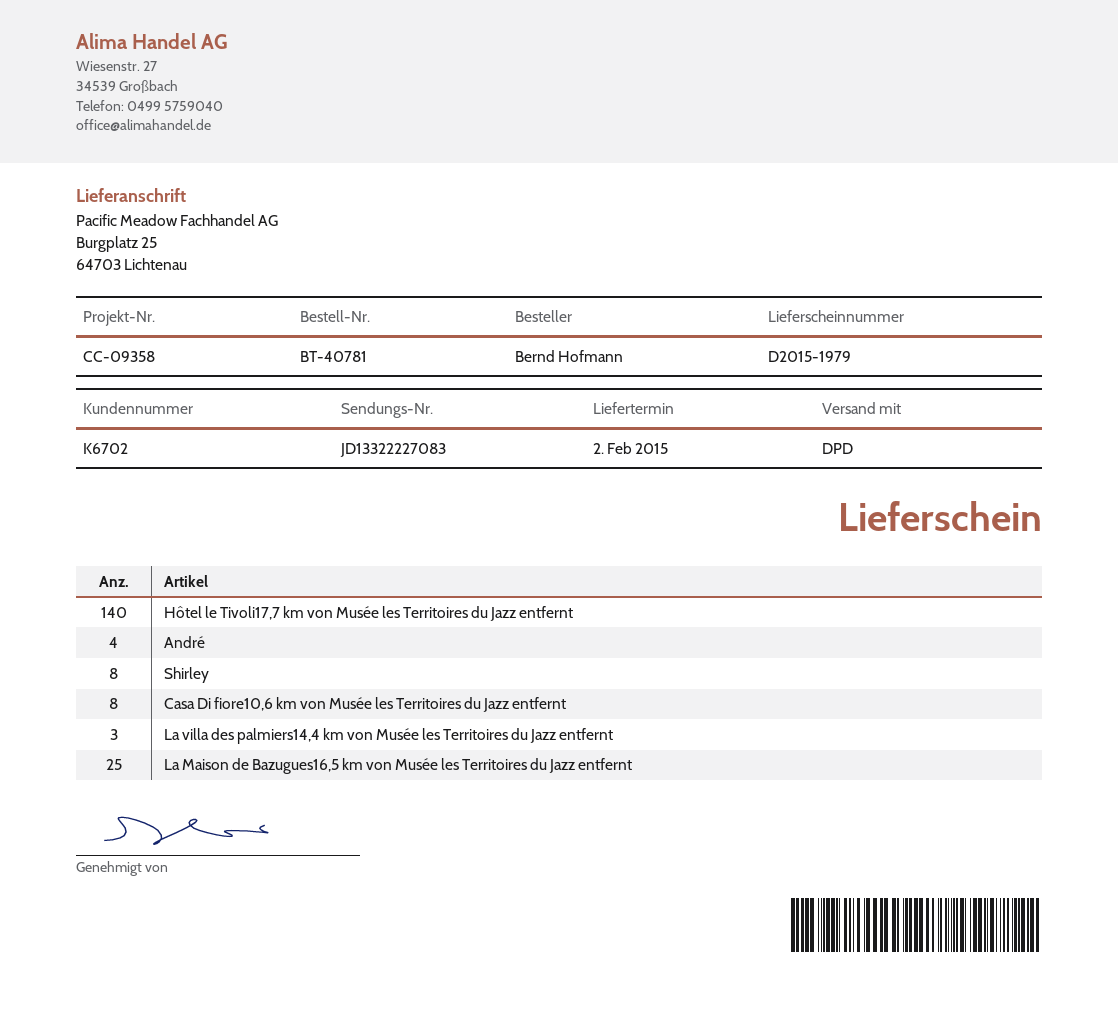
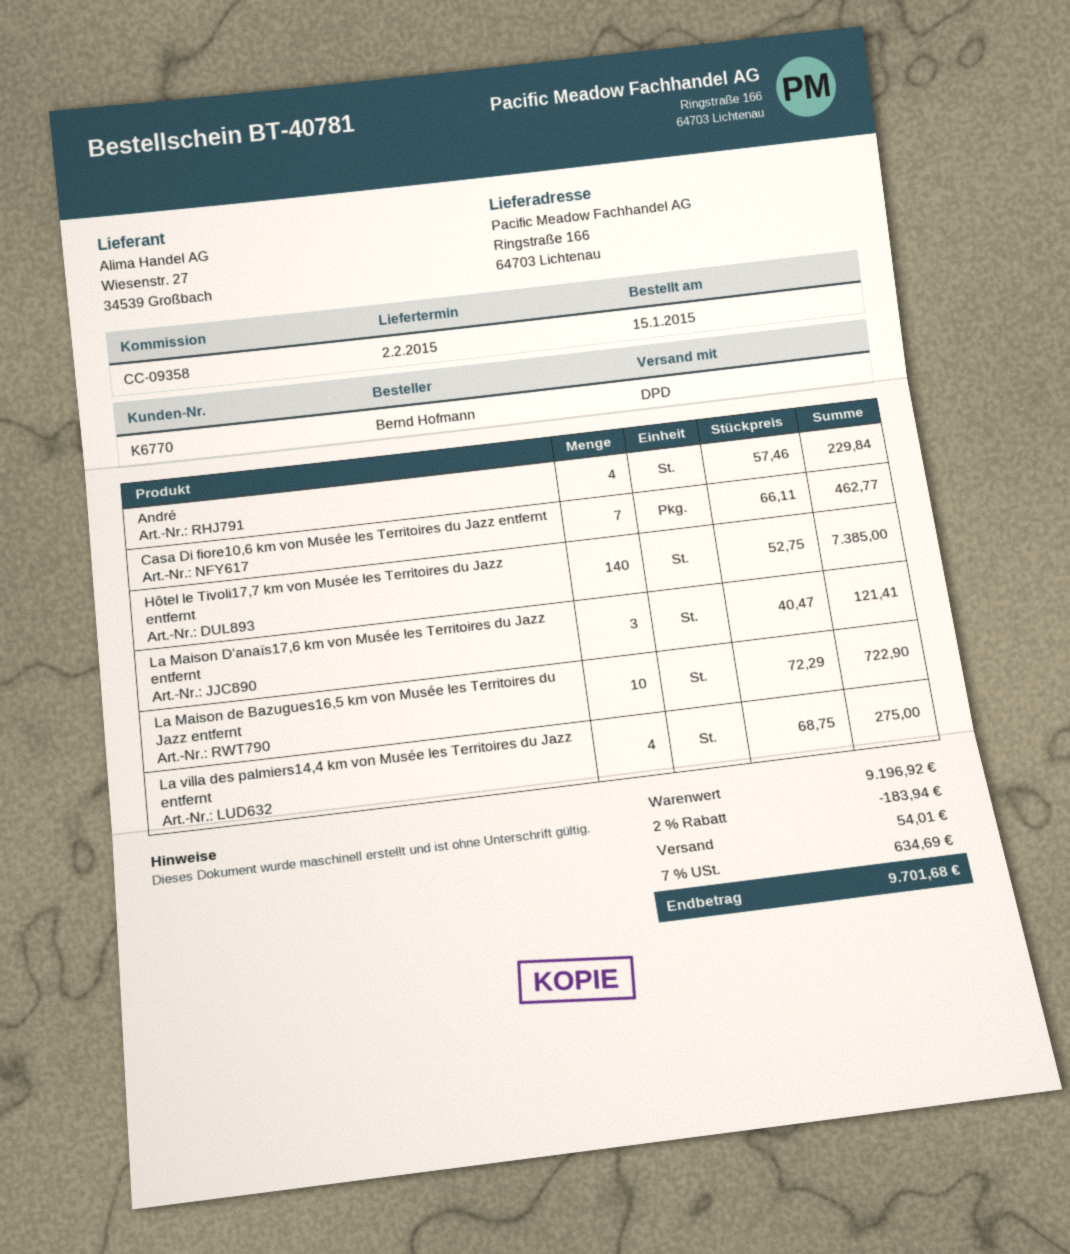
customer number: K6702 -> K6770
ship to: Burgplatz 25, 64703 Lichtenau -> Ringstraße 166, 64703 Lichtenau
Shirley: 8 -> none
Casa Di fiore10,6 km von Musée les Territoires du Jazz entfernt: 8 -> 7
La villa des palmiers14,4 km von Musée les Territoires du Jazz entfernt: 3 -> 4
La Maison de Bazugues16,5 km von Musée les Territoires du Jazz entfernt: 25 -> 10
La Maison D'anaïs17,6 km von Musée les Territoires du Jazz entfernt: none -> 3

